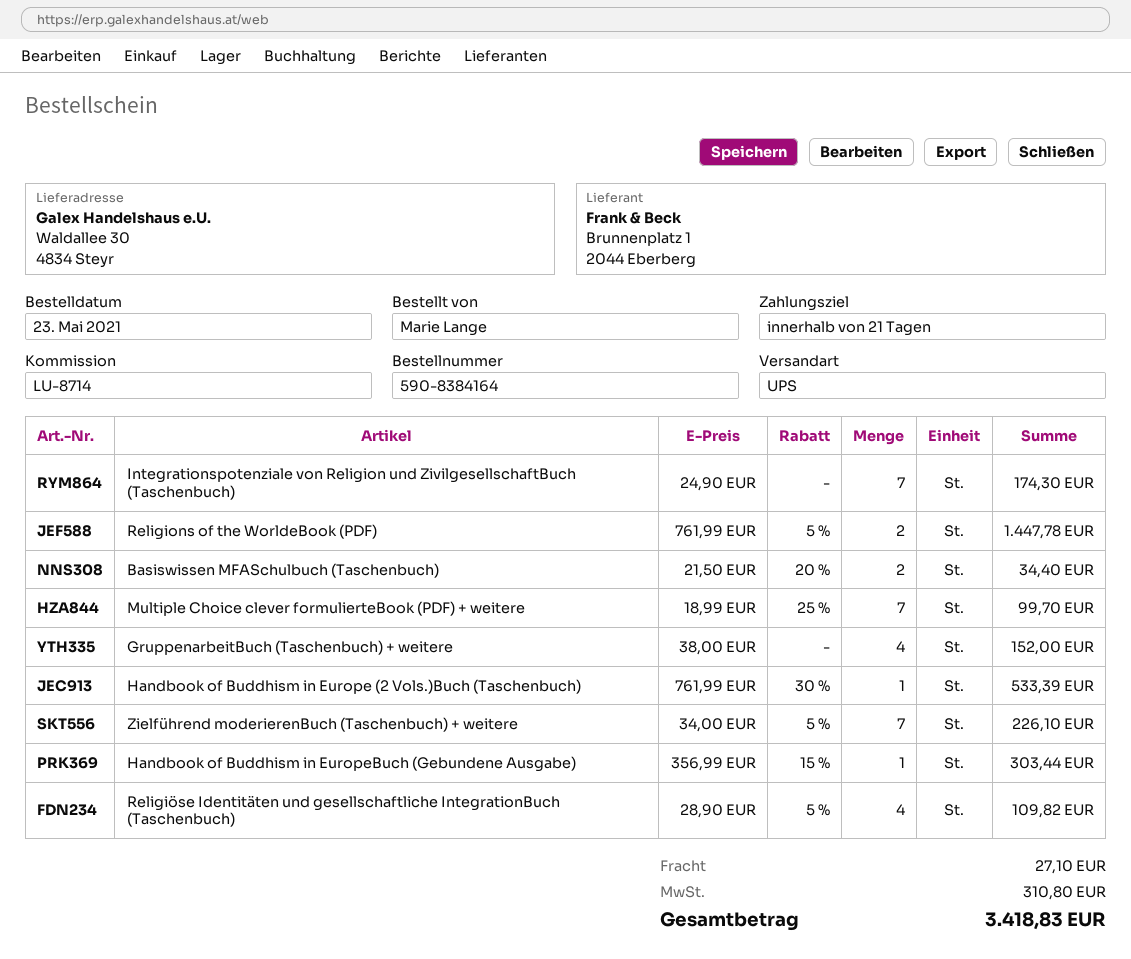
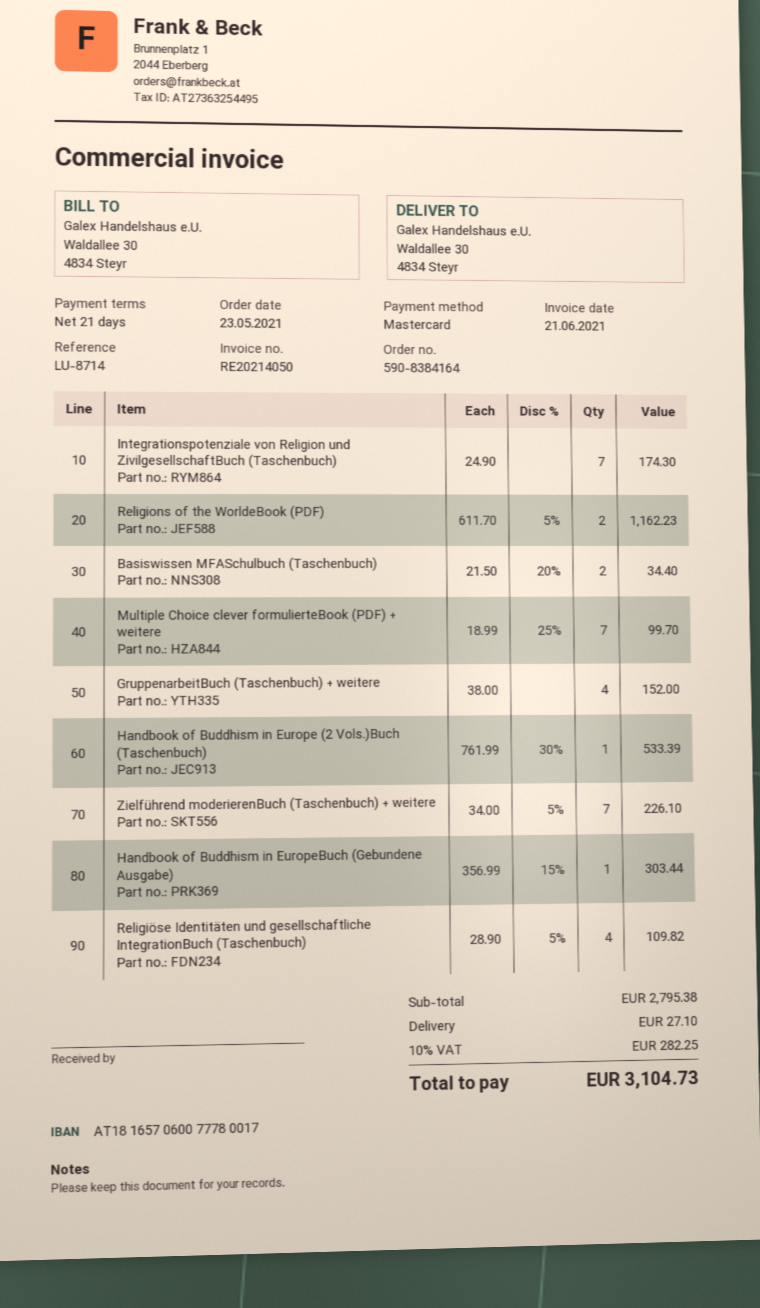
Religions of the WorldeBook (PDF): 2 x 761.99 - 5% = 1447.78 -> 2 x 611.70 - 5% = 1162.23
tax: 310.80 -> 282.25
total: 3418.83 -> 3104.73

